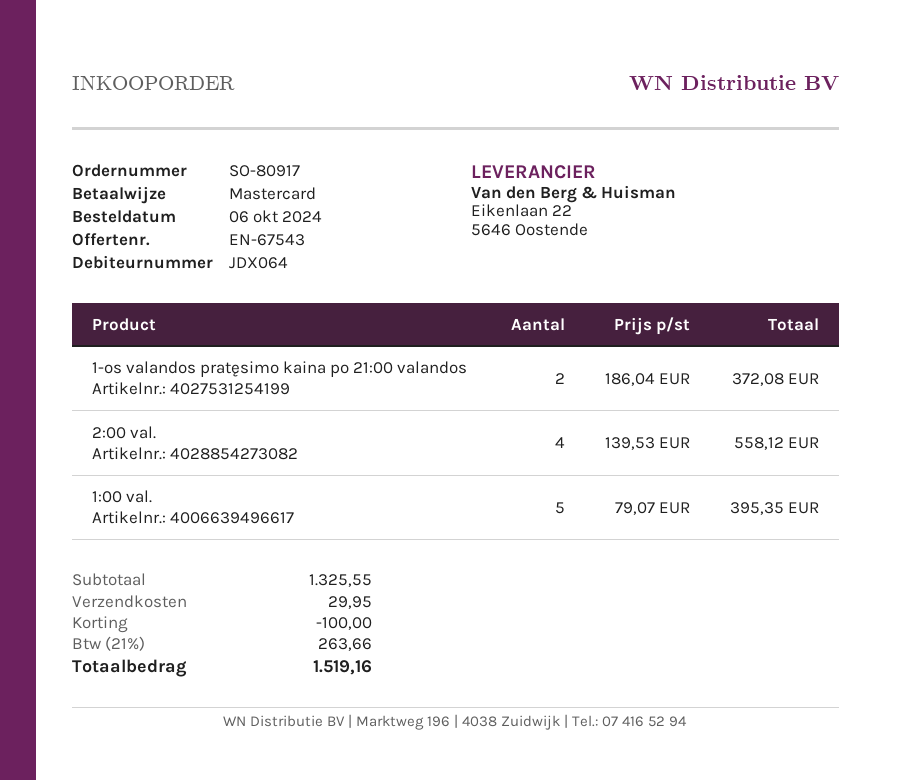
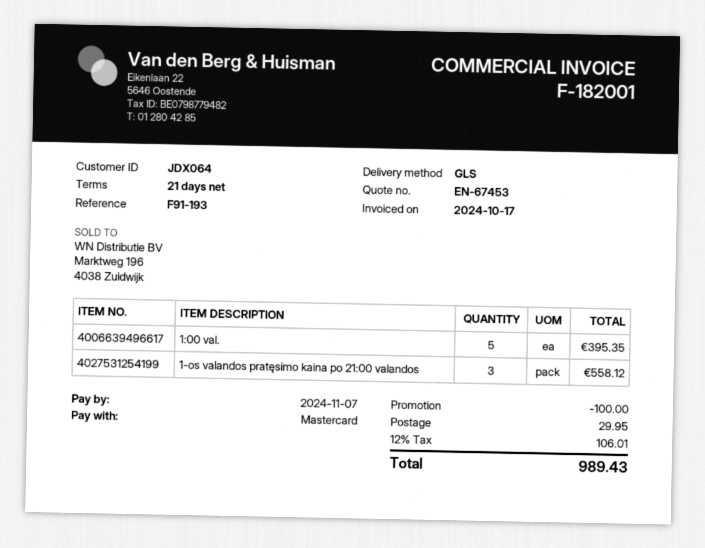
quote number: EN-67543 -> EN-67453
1-os valandos pratęsimo kaina po 21:00 valandos: 2 for 372.08 -> 3 for 558.12
2:00 val.: 4 for 558.12 -> none
tax: 21% = 263.66 -> 12% = 106.01
total: 1519.16 -> 989.43

